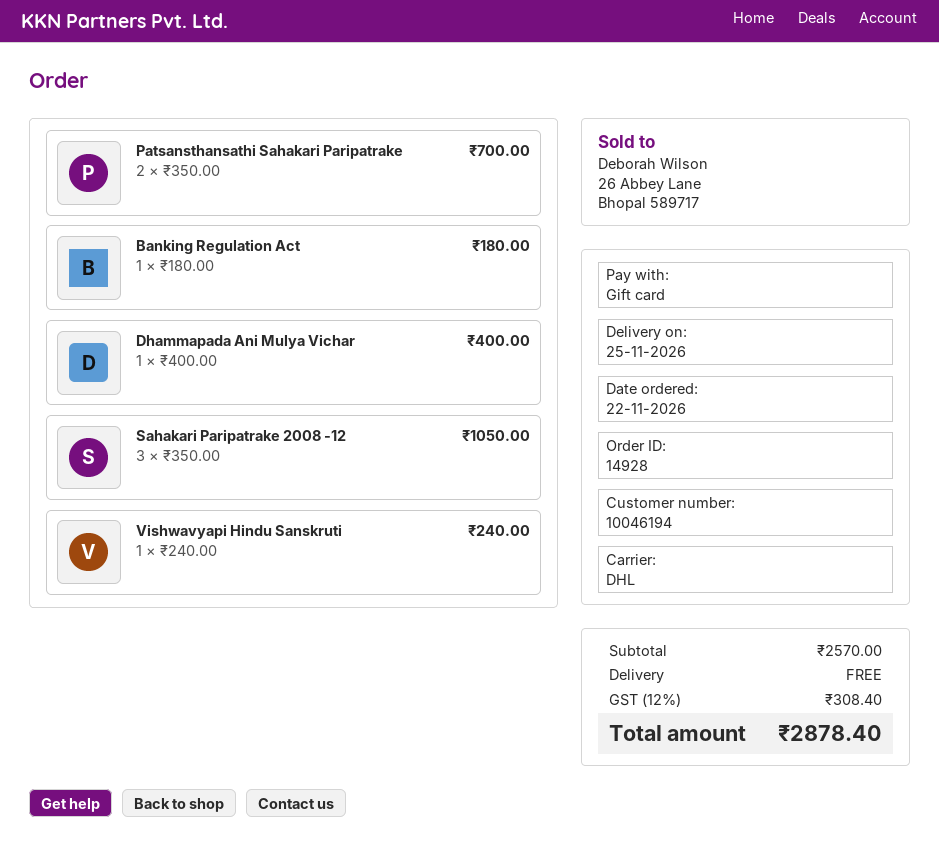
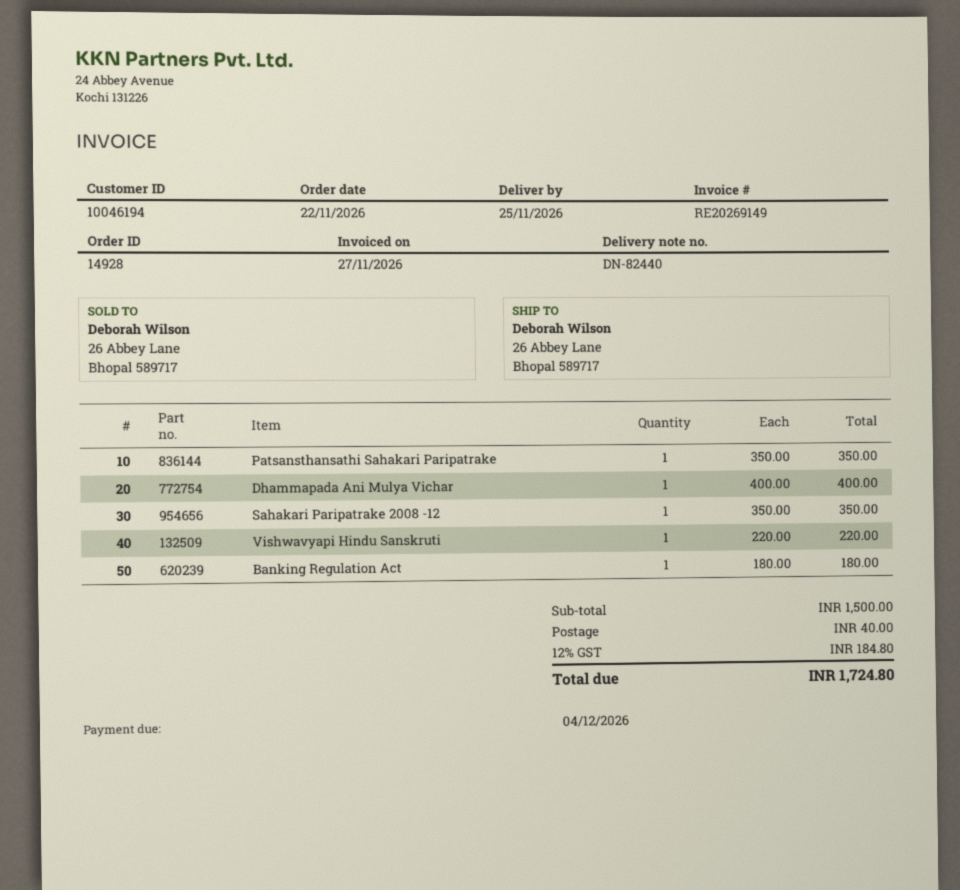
Patsansthansathi Sahakari Paripatrake: 2 x 350.00 = 700.00 -> 1 x 350.00 = 350.00
Sahakari Paripatrake 2008 -12: 3 x 350.00 = 1050.00 -> 1 x 350.00 = 350.00
Vishwavyapi Hindu Sanskruti: 1 x 240.00 = 240.00 -> 1 x 220.00 = 220.00
subtotal: 2570.00 -> 1500.00
shipping: 0.00 -> 40.00
tax: 12% = 308.40 -> 12% = 184.80
total: 2878.40 -> 1724.80

